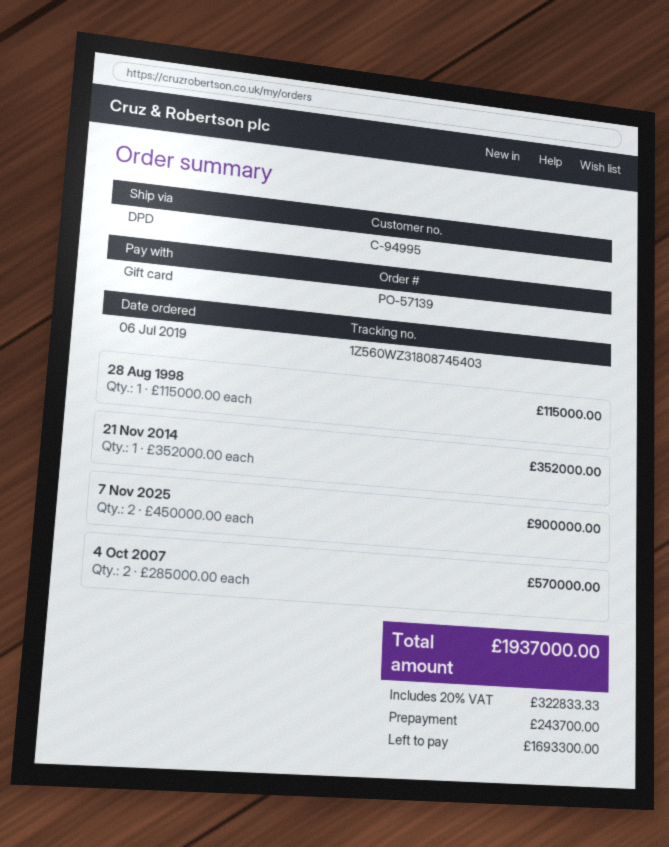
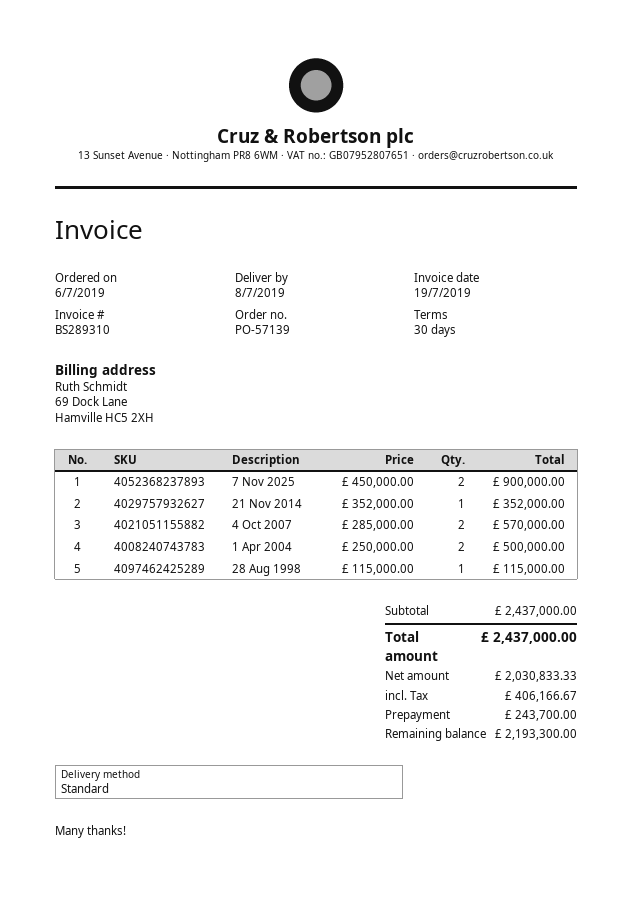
shipping method: DPD -> standard
1 Apr 2004: none -> 2 x 250000.00 = 500000.00
tax: 322833.33 -> 406166.67
total: 1937000.00 -> 2437000.00
balance: 1693300.00 -> 2193300.00

